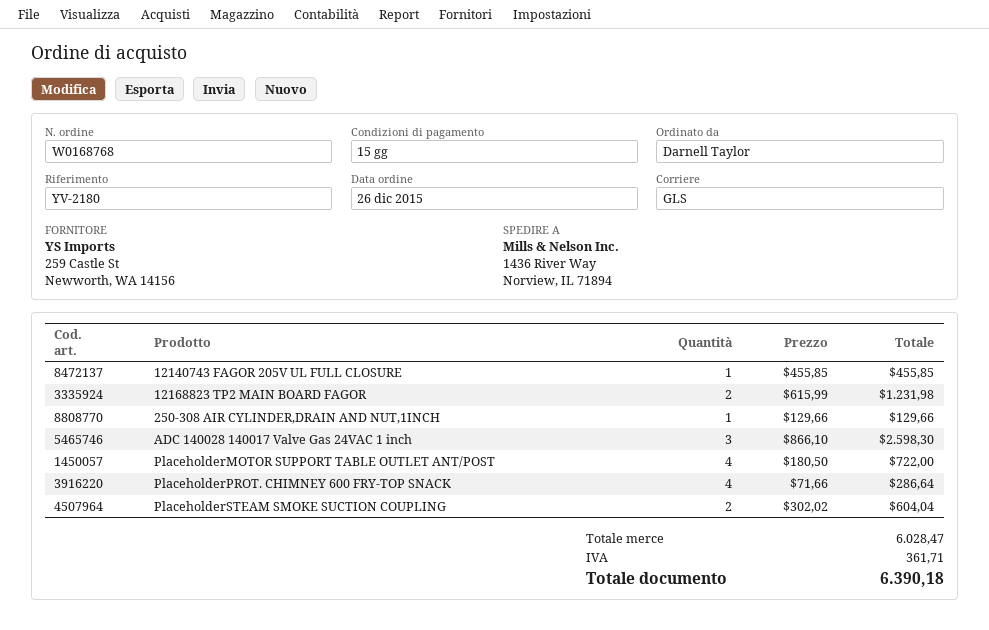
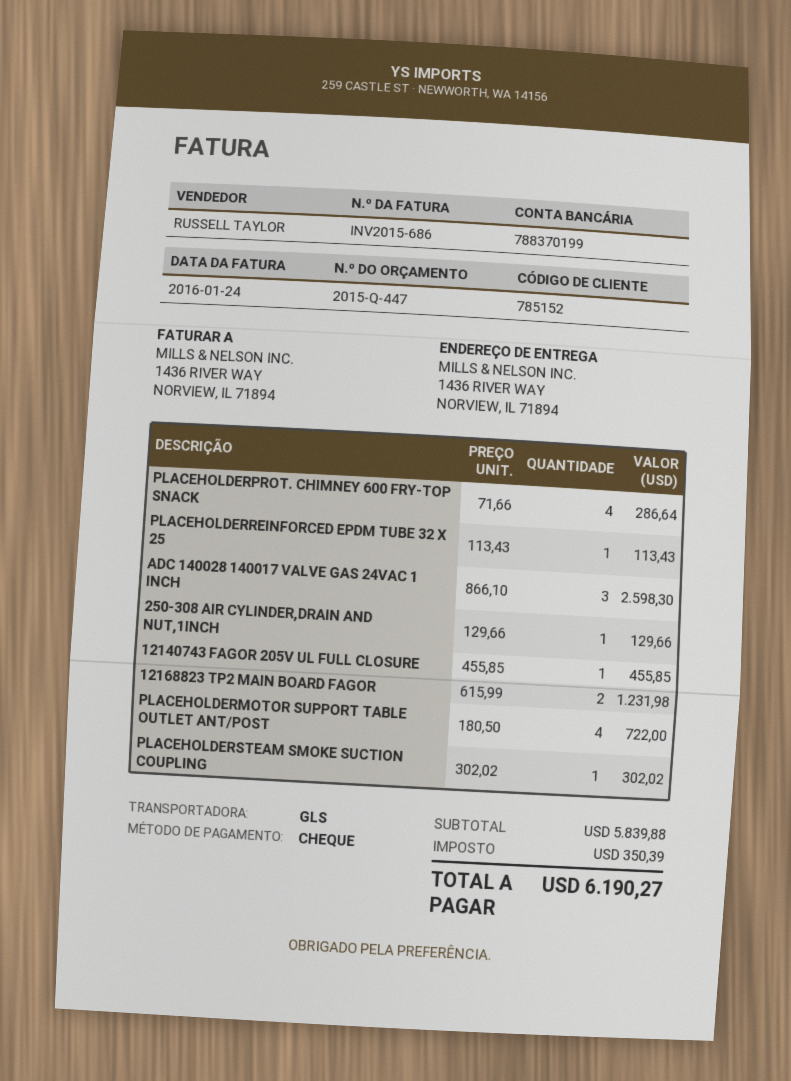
PlaceholderSTEAM SMOKE SUCTION COUPLING: 2 x 302.02 = 604.04 -> 1 x 302.02 = 302.02
PLACEHOLDERREINFORCED EPDM TUBE 32 X 25: none -> 1 x 113.43 = 113.43
subtotal: 6028.47 -> 5839.88
tax: 361.71 -> 350.39
total: 6390.18 -> 6190.27

